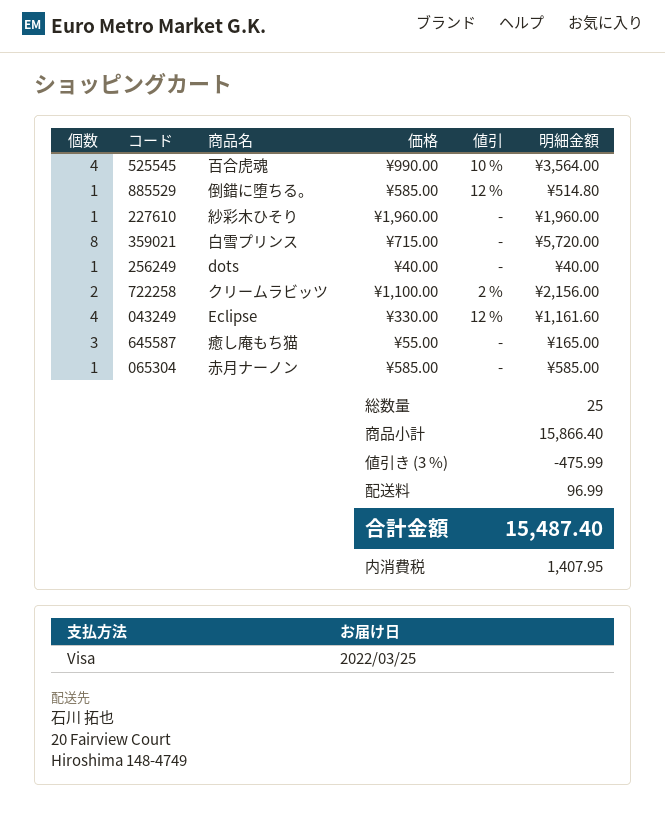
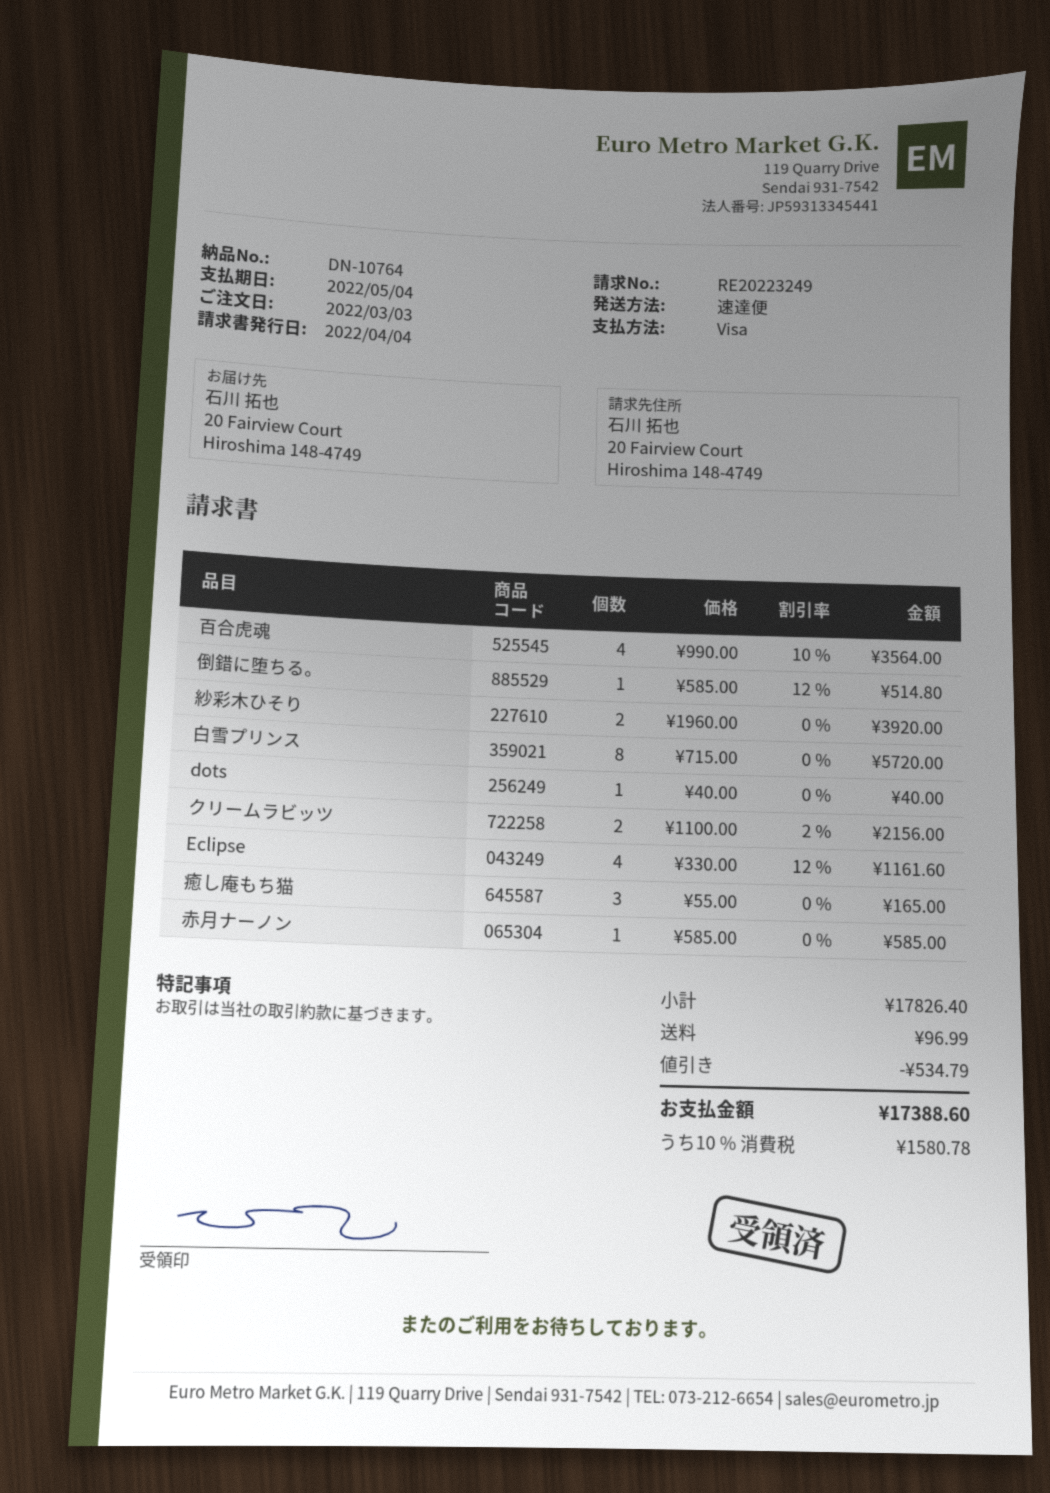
紗彩木ひそり: 1 x 1960.00 = 1960.00 -> 2 x 1960.00 = 3920.00
subtotal: 15866.40 -> 17826.40
discount: 475.99 -> 534.79
tax: 1407.95 -> 1580.78
total: 15487.40 -> 17388.60

